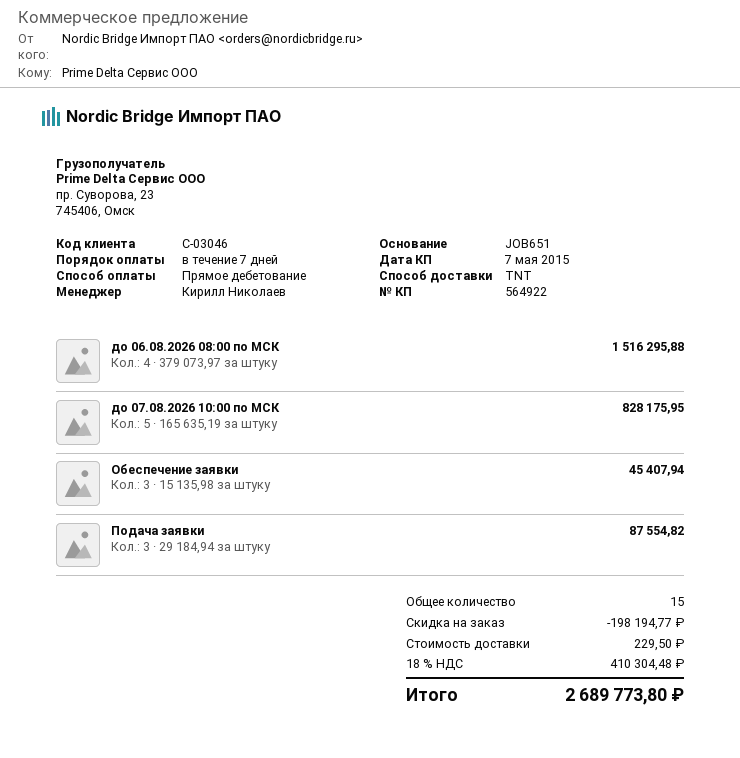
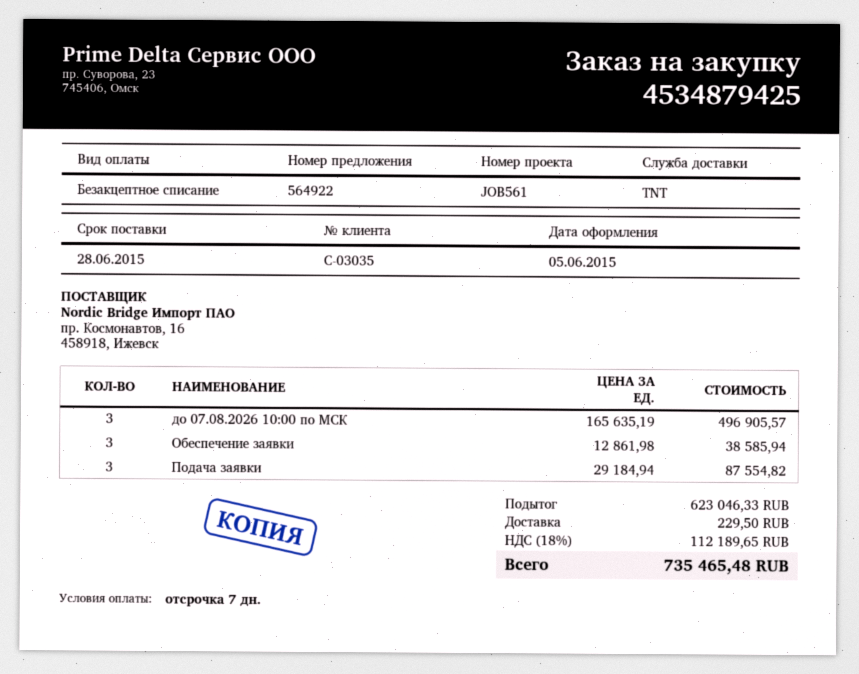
customer number: C-03046 -> C-03035
reference: JOB651 -> JOB561
до 06.08.2026 08:00 по МСК: 4 x 379073.97 = 1516295.88 -> none
до 07.08.2026 10:00 по МСК: 5 x 165635.19 = 828175.95 -> 3 x 165635.19 = 496905.57
Обеспечение заявки: 3 x 15135.98 = 45407.94 -> 3 x 12861.98 = 38585.94
discount: 198194.77 -> none
tax: 18% = 410304.48 -> 18% = 112189.65
total: 2689773.80 -> 735465.48

